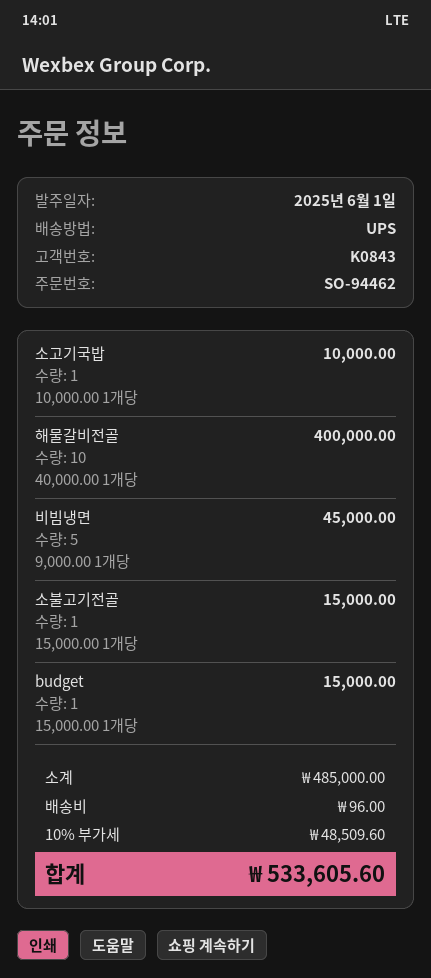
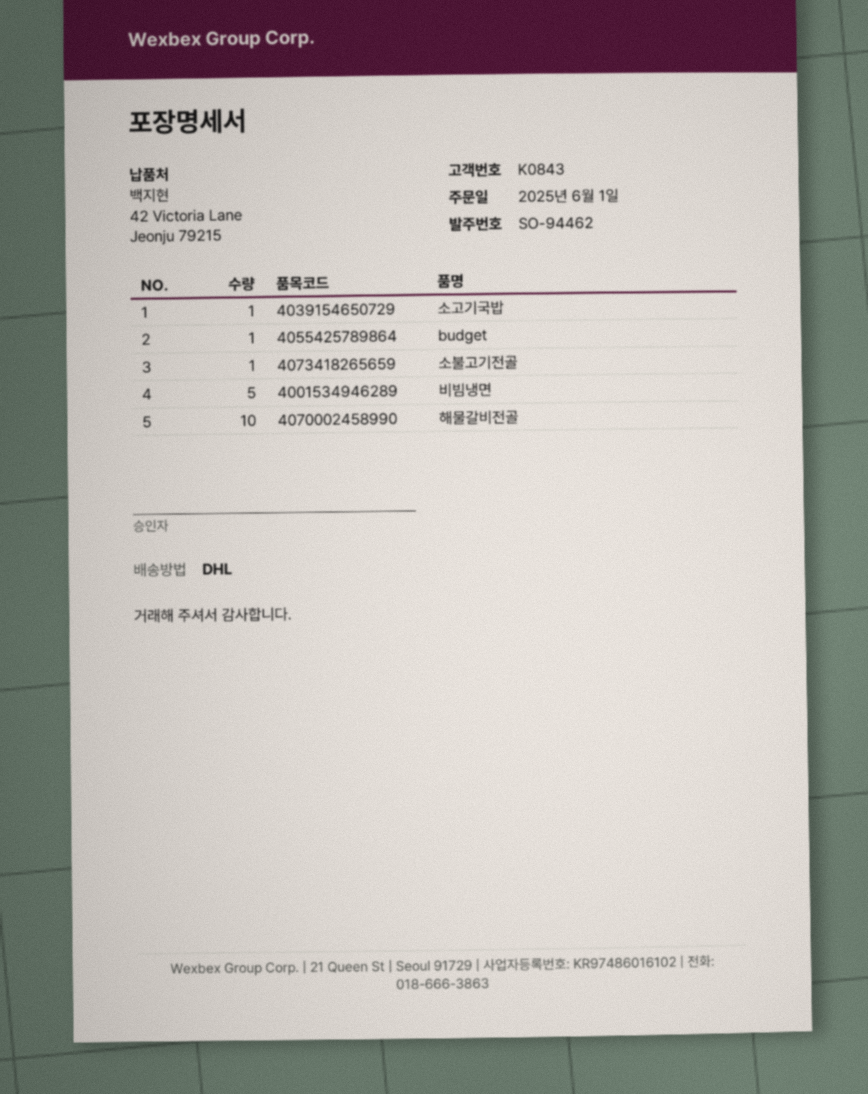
shipping method: UPS -> DHL

